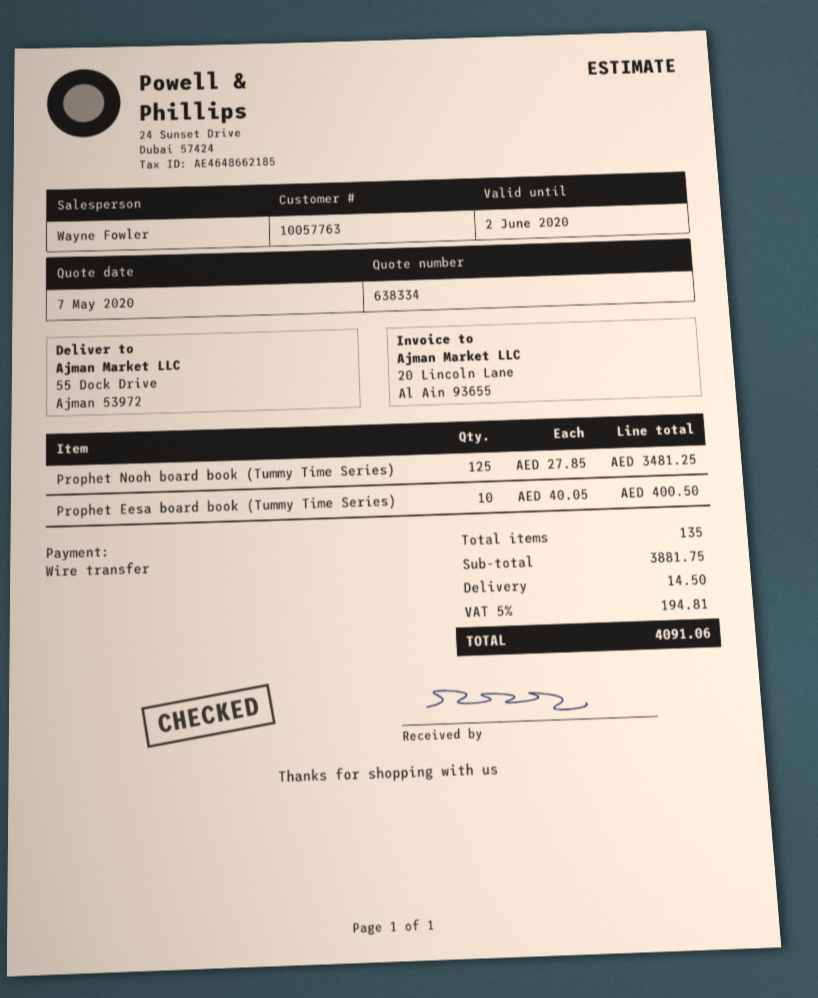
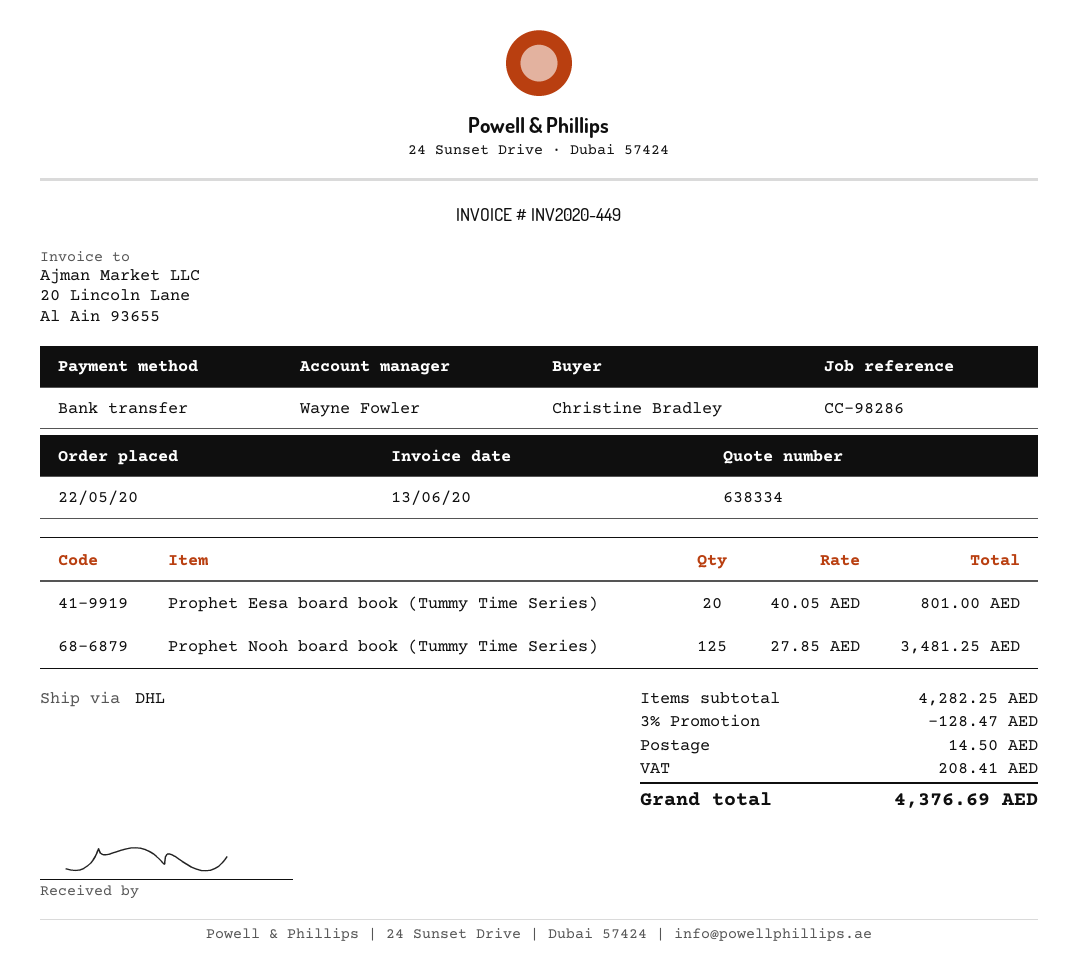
Prophet Eesa board book (Tummy Time Series): 10 x 40.05 = 400.50 -> 20 x 40.05 = 801.00
subtotal: 3881.75 -> 4282.25
discount: none -> 3% = 128.47
tax: 194.81 -> 208.41
total: 4091.06 -> 4376.69

